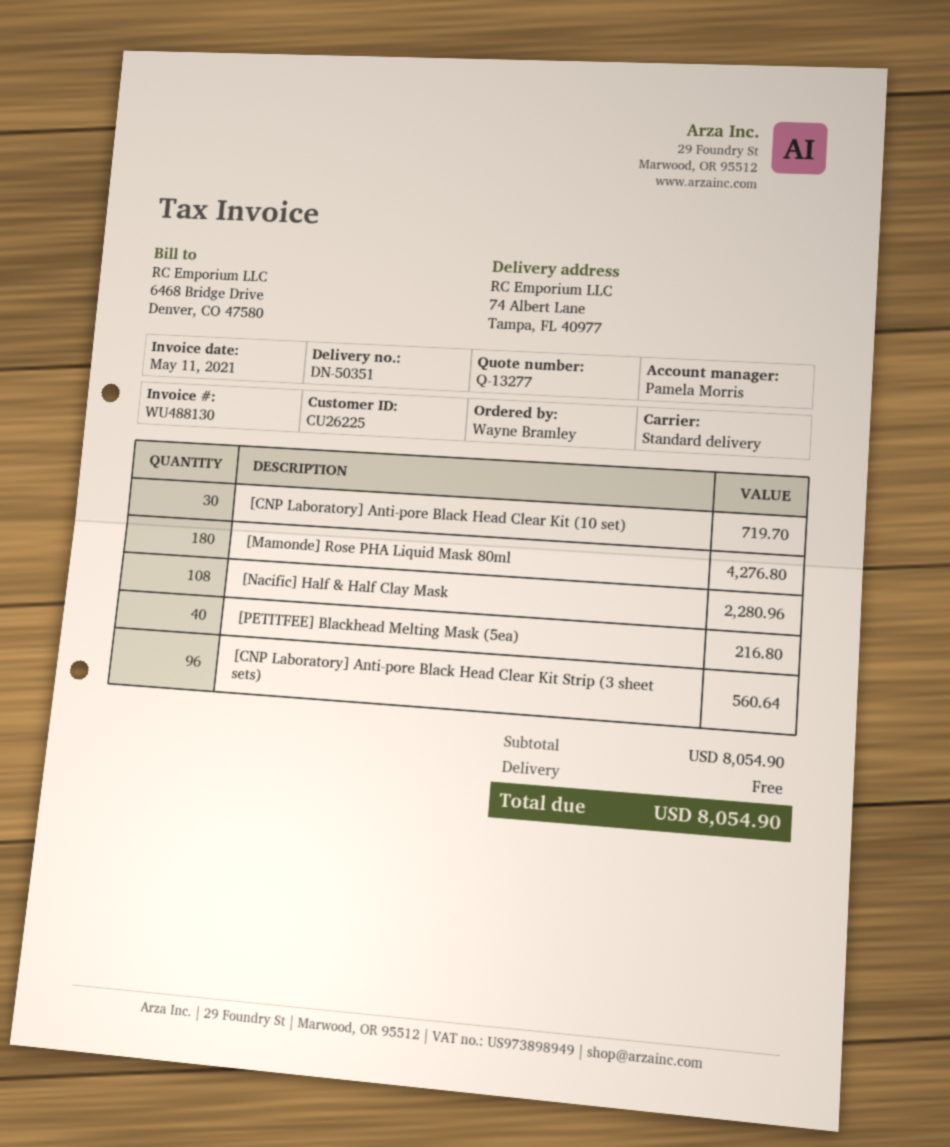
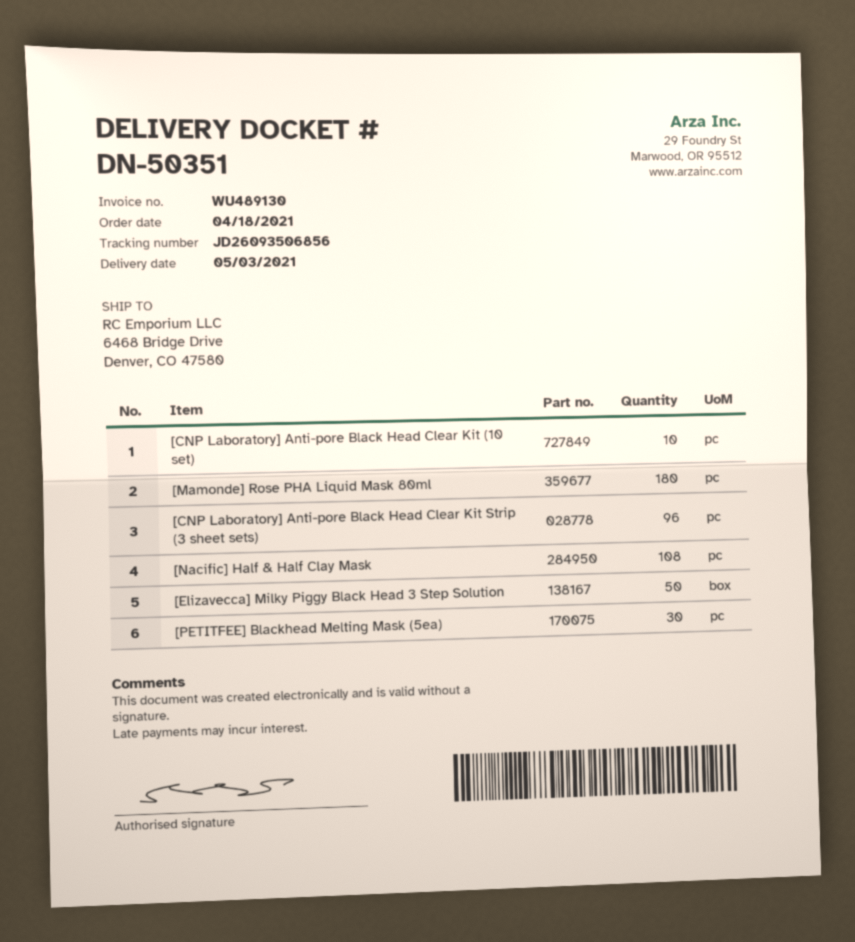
invoice number: WU488130 -> WU489130
ship to: 74 Albert Lane, Tampa, FL 40977 -> 6468 Bridge Drive, Denver, CO 47580
[CNP Laboratory] Anti-pore Black Head Clear Kit (10 set): 30 -> 10
[PETITFEE] Blackhead Melting Mask (5ea): 40 -> 30
[Elizavecca] Milky Piggy Black Head 3 Step Solution: none -> 50

